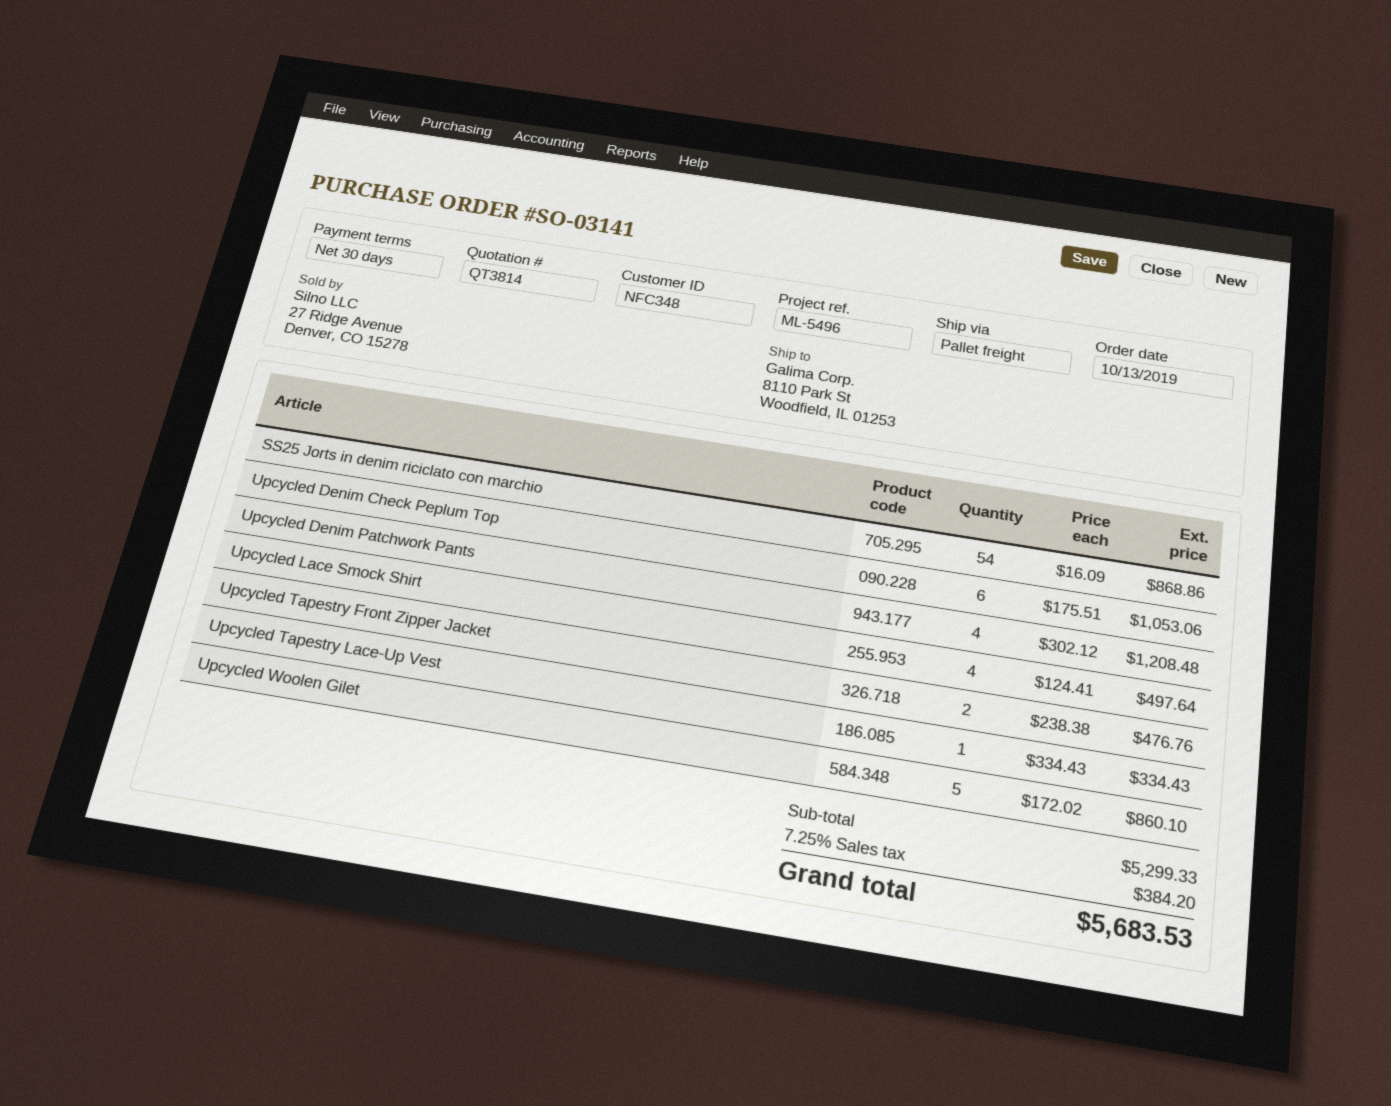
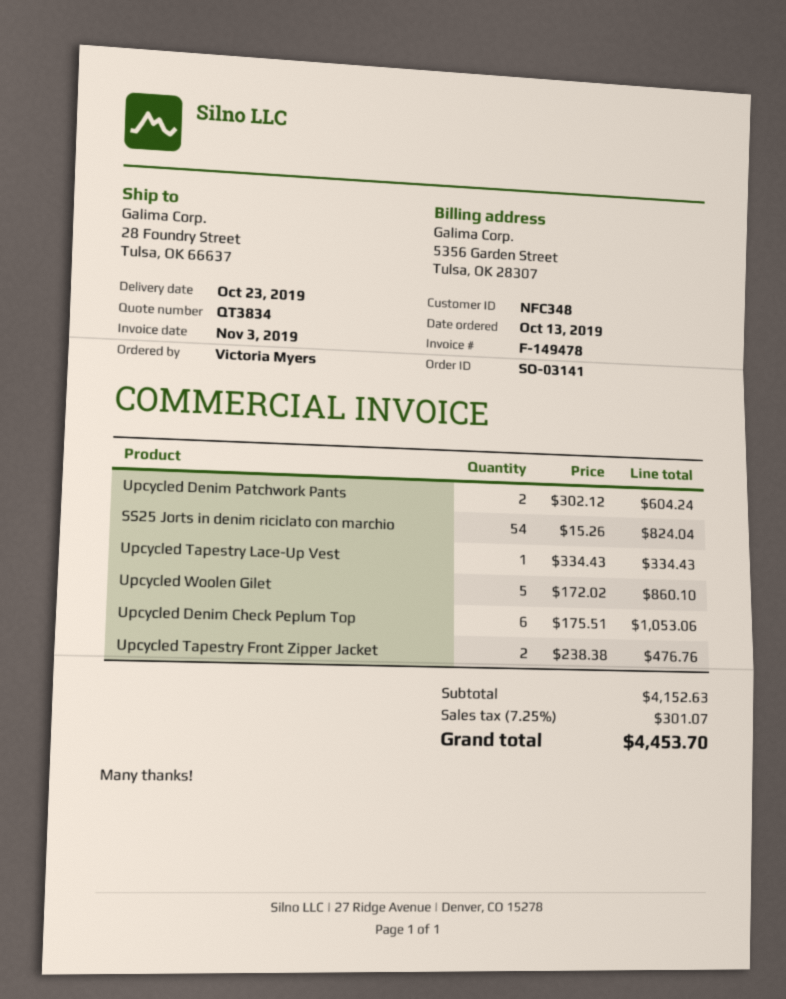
quote number: QT3814 -> QT3834
ship to: 8110 Park St, Woodfield, IL 01253 -> 28 Foundry Street, Tulsa, OK 66637
SS25 Jorts in denim riciclato con marchio: 54 x 16.09 = 868.86 -> 54 x 15.26 = 824.04
Upcycled Denim Patchwork Pants: 4 x 302.12 = 1208.48 -> 2 x 302.12 = 604.24
Upcycled Lace Smock Shirt: 4 x 124.41 = 497.64 -> none
subtotal: 5299.33 -> 4152.63
tax: 7.25% = 384.20 -> 7.25% = 301.07
total: 5683.53 -> 4453.70

